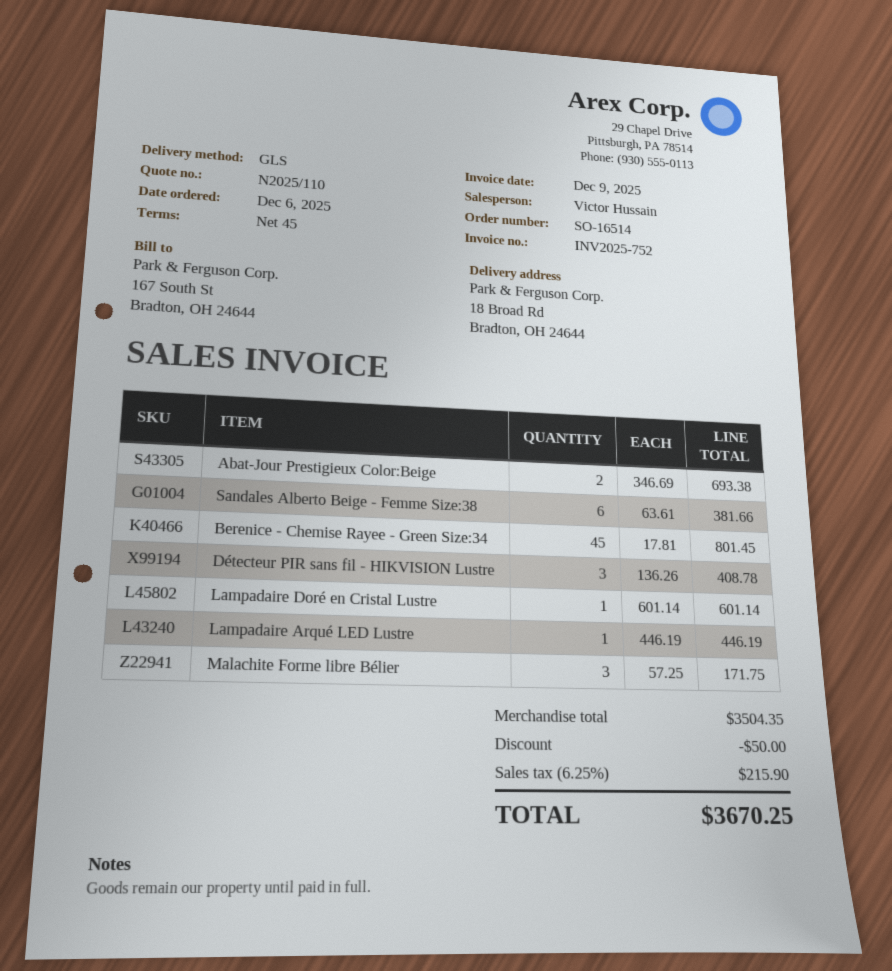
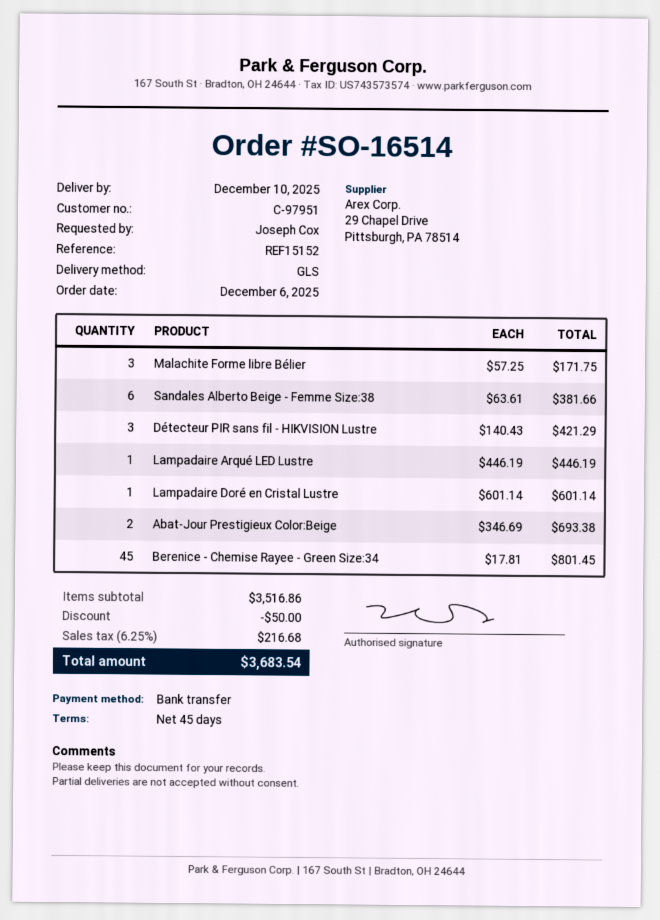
Détecteur PIR sans fil - HIKVISION Lustre: 3 x 136.26 = 408.78 -> 3 x 140.43 = 421.29
subtotal: 3504.35 -> 3516.86
tax: 6.25% = 215.90 -> 6.25% = 216.68
total: 3670.25 -> 3683.54

